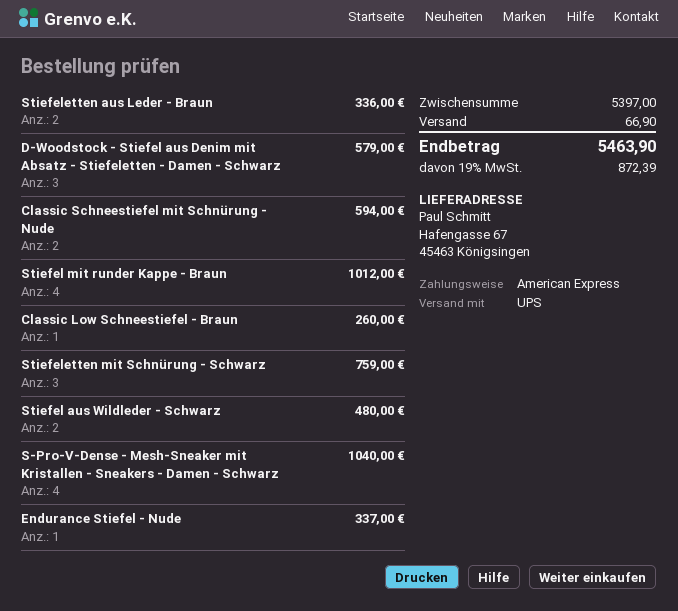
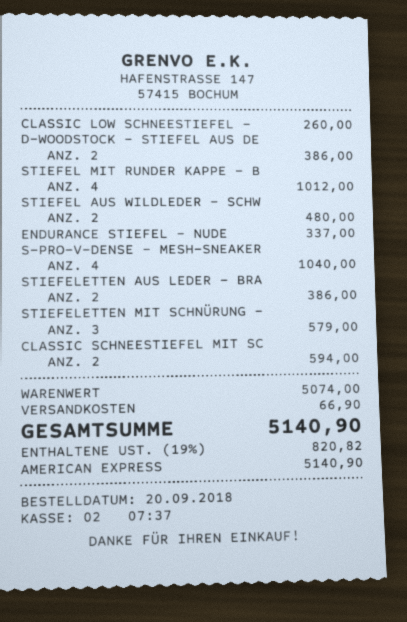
Stiefeletten aus Leder - Braun: 2 for 336.00 -> 2 for 386.00
D-Woodstock - Stiefel aus Denim mit Absatz - Stiefeletten - Damen - Schwarz: 3 for 579.00 -> 2 for 386.00
Stiefeletten mit Schnürung - Schwarz: 3 for 759.00 -> 3 for 579.00
subtotal: 5397.00 -> 5074.00
tax: 19% = 872.39 -> 19% = 820.82
total: 5463.90 -> 5140.90

